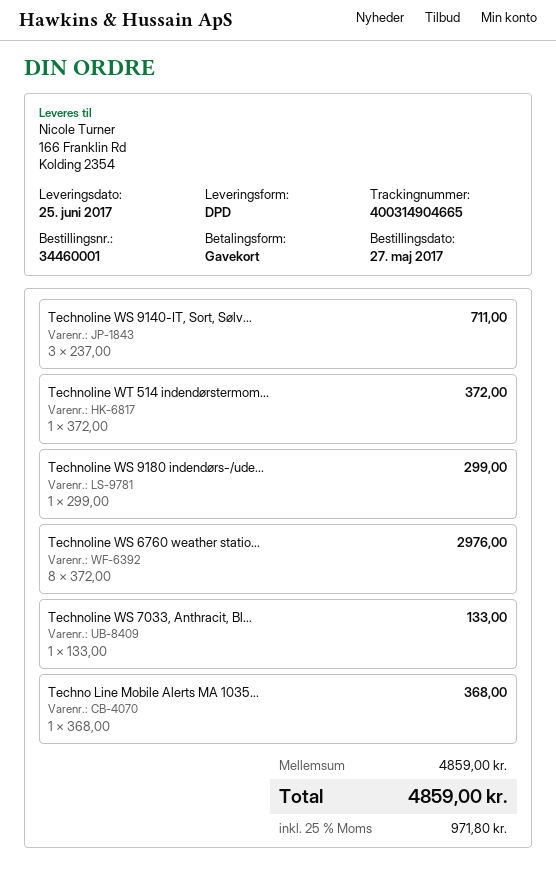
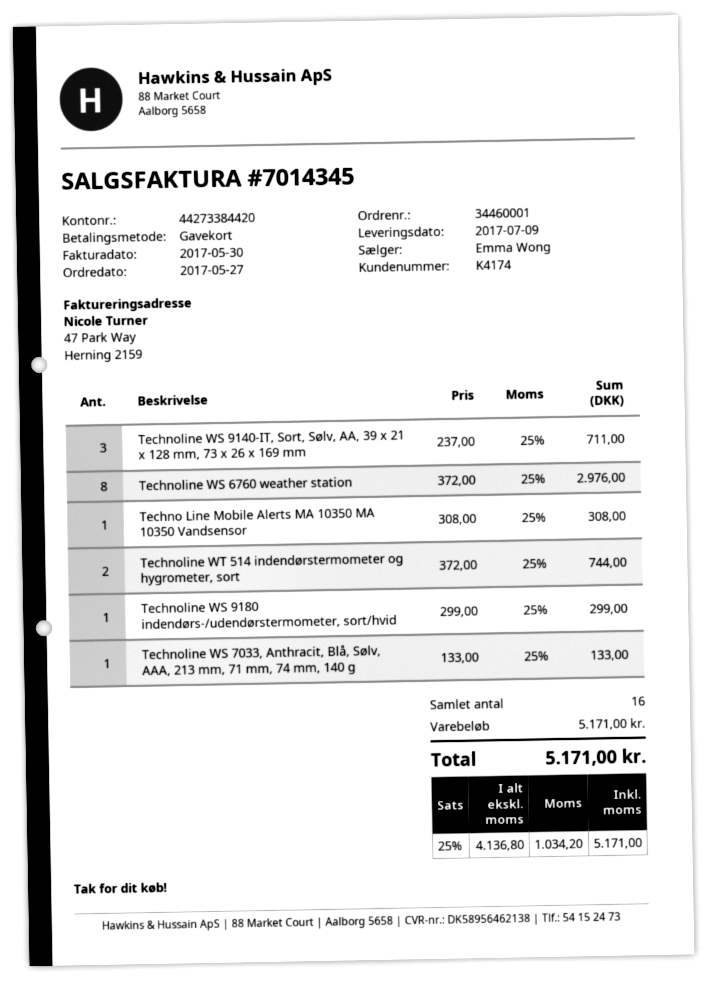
delivery date: 2017-06-25 -> 2017-07-09
Technoline WT 514 indendørstermom...: 1 x 372.00 = 372.00 -> 2 x 372.00 = 744.00
Techno Line Mobile Alerts MA 1035...: 1 x 368.00 = 368.00 -> 1 x 308.00 = 308.00
subtotal: 4859.00 -> 5171.00
tax: 25% = 971.80 -> 25% = 1034.20
total: 4859.00 -> 5171.00

